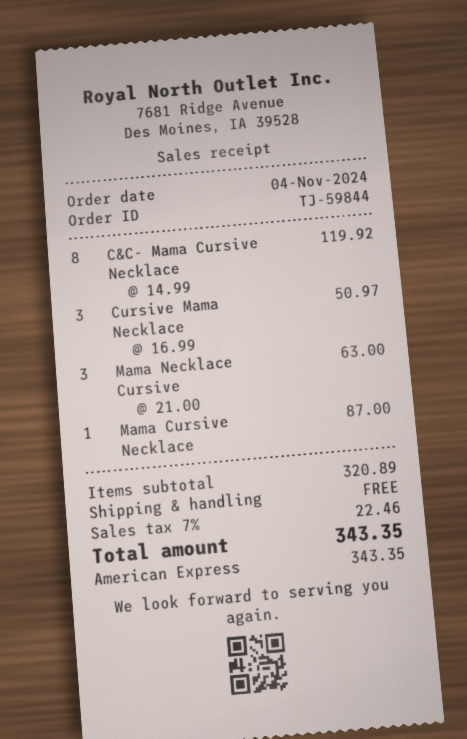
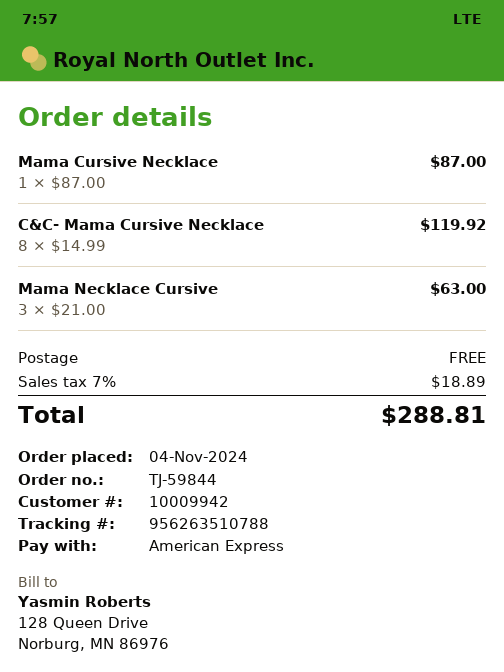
Cursive Mama Necklace: 3 x 16.99 = 50.97 -> none
tax: 7% = 22.46 -> 7% = 18.89
total: 343.35 -> 288.81

